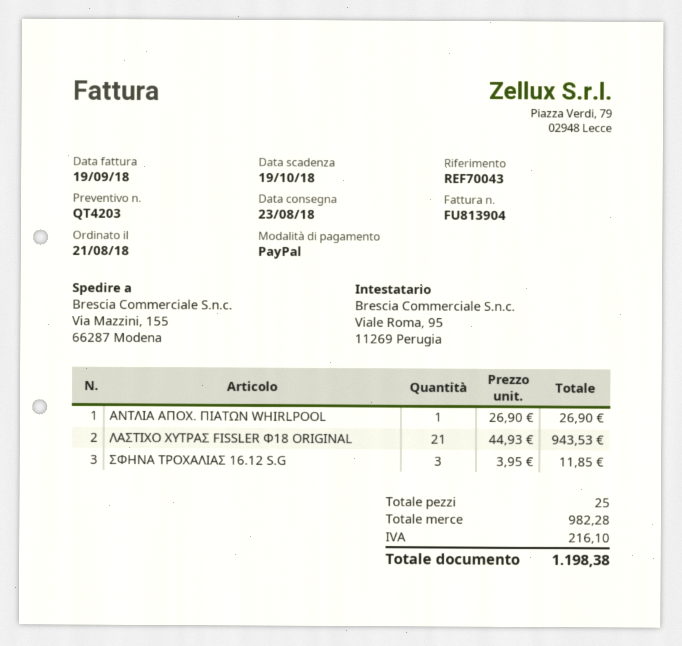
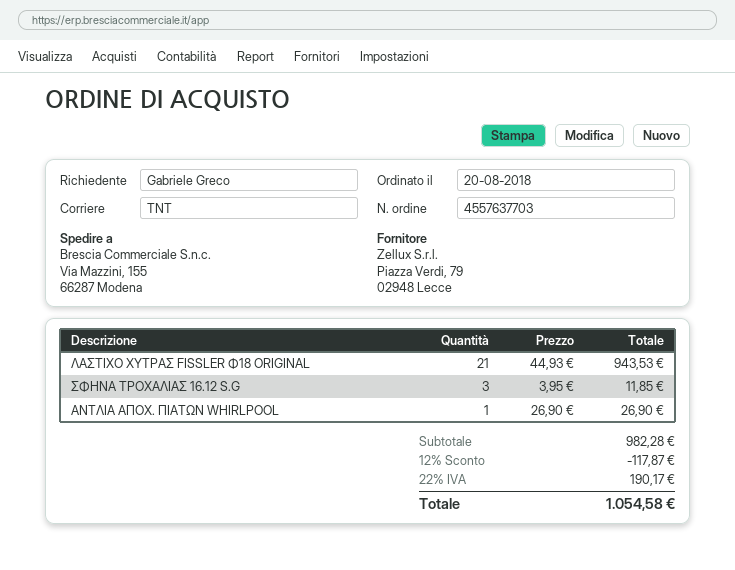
order date: 2018-08-21 -> 2018-08-20
discount: none -> 12% = 117.87
tax: 216.10 -> 190.17
total: 1198.38 -> 1054.58

